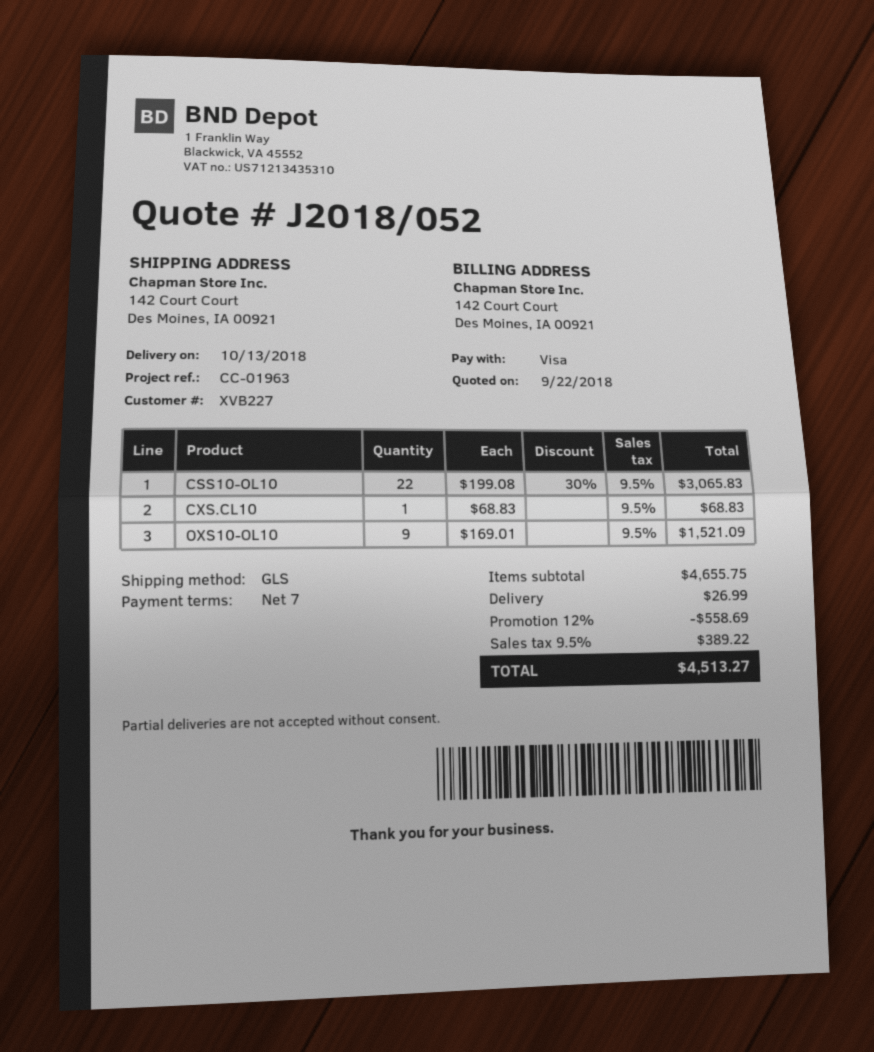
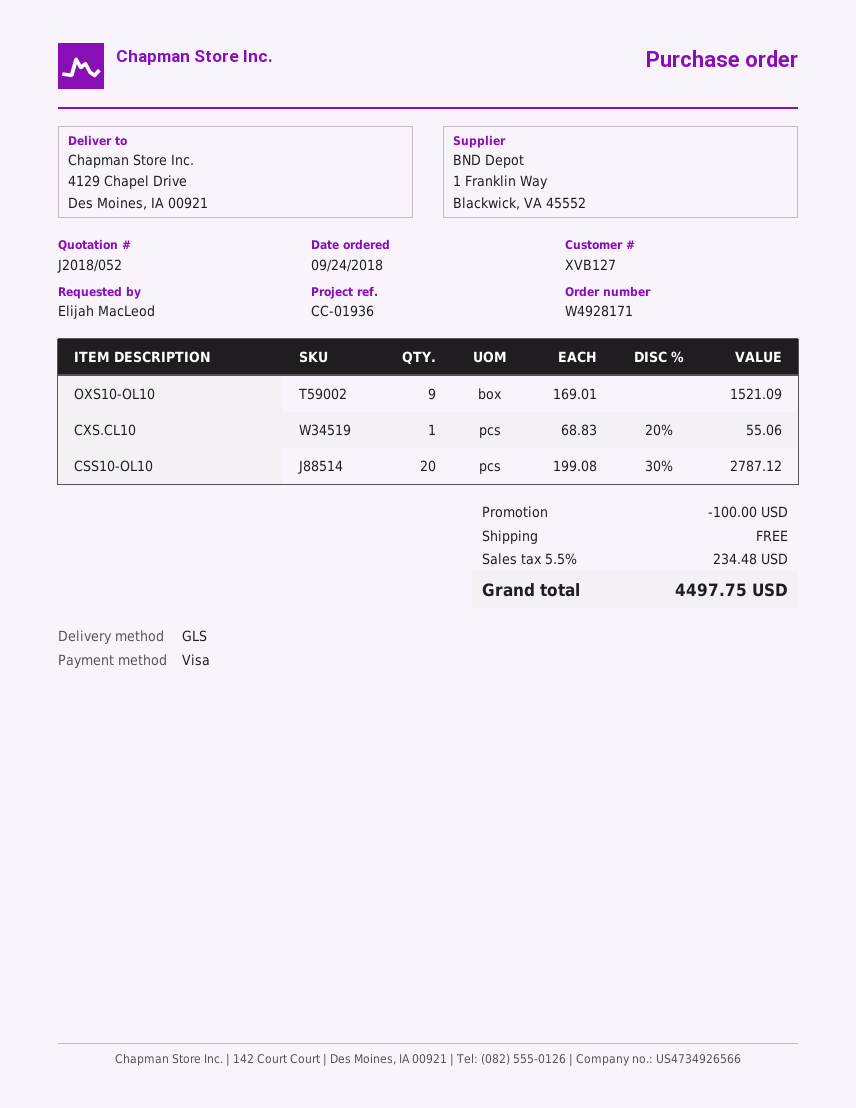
customer number: XVB227 -> XVB127
reference: CC-01963 -> CC-01936
ship to: 142 Court Court, Des Moines, IA 00921 -> 4129 Chapel Drive, Des Moines, IA 00921
CSS10-OL10: 22 x 199.08 - 30% = 3065.83 -> 20 x 199.08 - 30% = 2787.12
CXS.CL10: 1 x 68.83 = 68.83 -> 1 x 68.83 - 20% = 55.06
discount: 558.69 -> 100.00
shipping: 26.99 -> 0.00
tax: 9.5% = 389.22 -> 5.5% = 234.48
total: 4513.27 -> 4497.75

